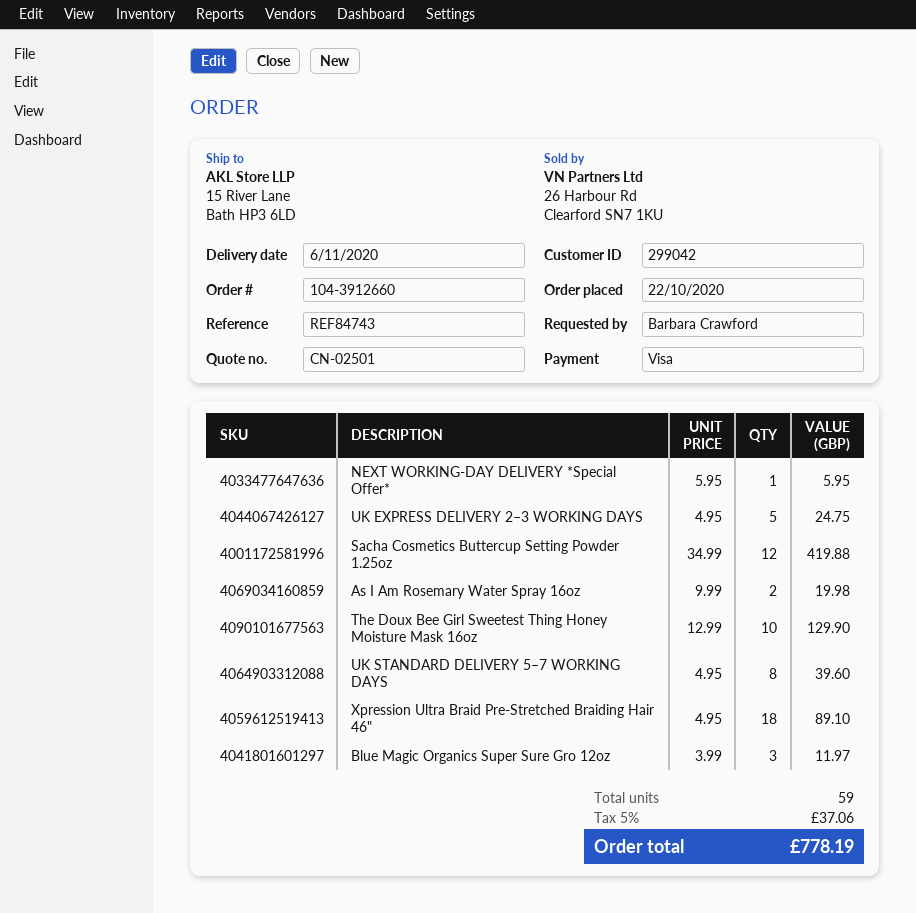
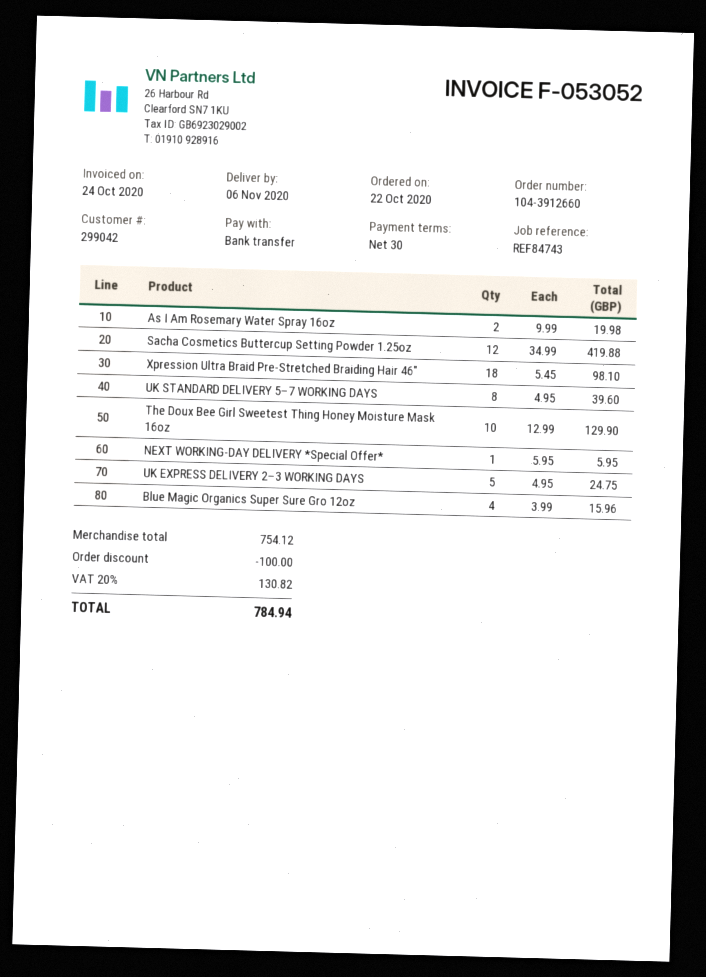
payment method: Visa -> bank transfer
Xpression Ultra Braid Pre-Stretched Braiding Hair 46": 18 x 4.95 = 89.10 -> 18 x 5.45 = 98.10
Blue Magic Organics Super Sure Gro 12oz: 3 x 3.99 = 11.97 -> 4 x 3.99 = 15.96
discount: none -> 100.00
tax: 5% = 37.06 -> 20% = 130.82
total: 778.19 -> 784.94

